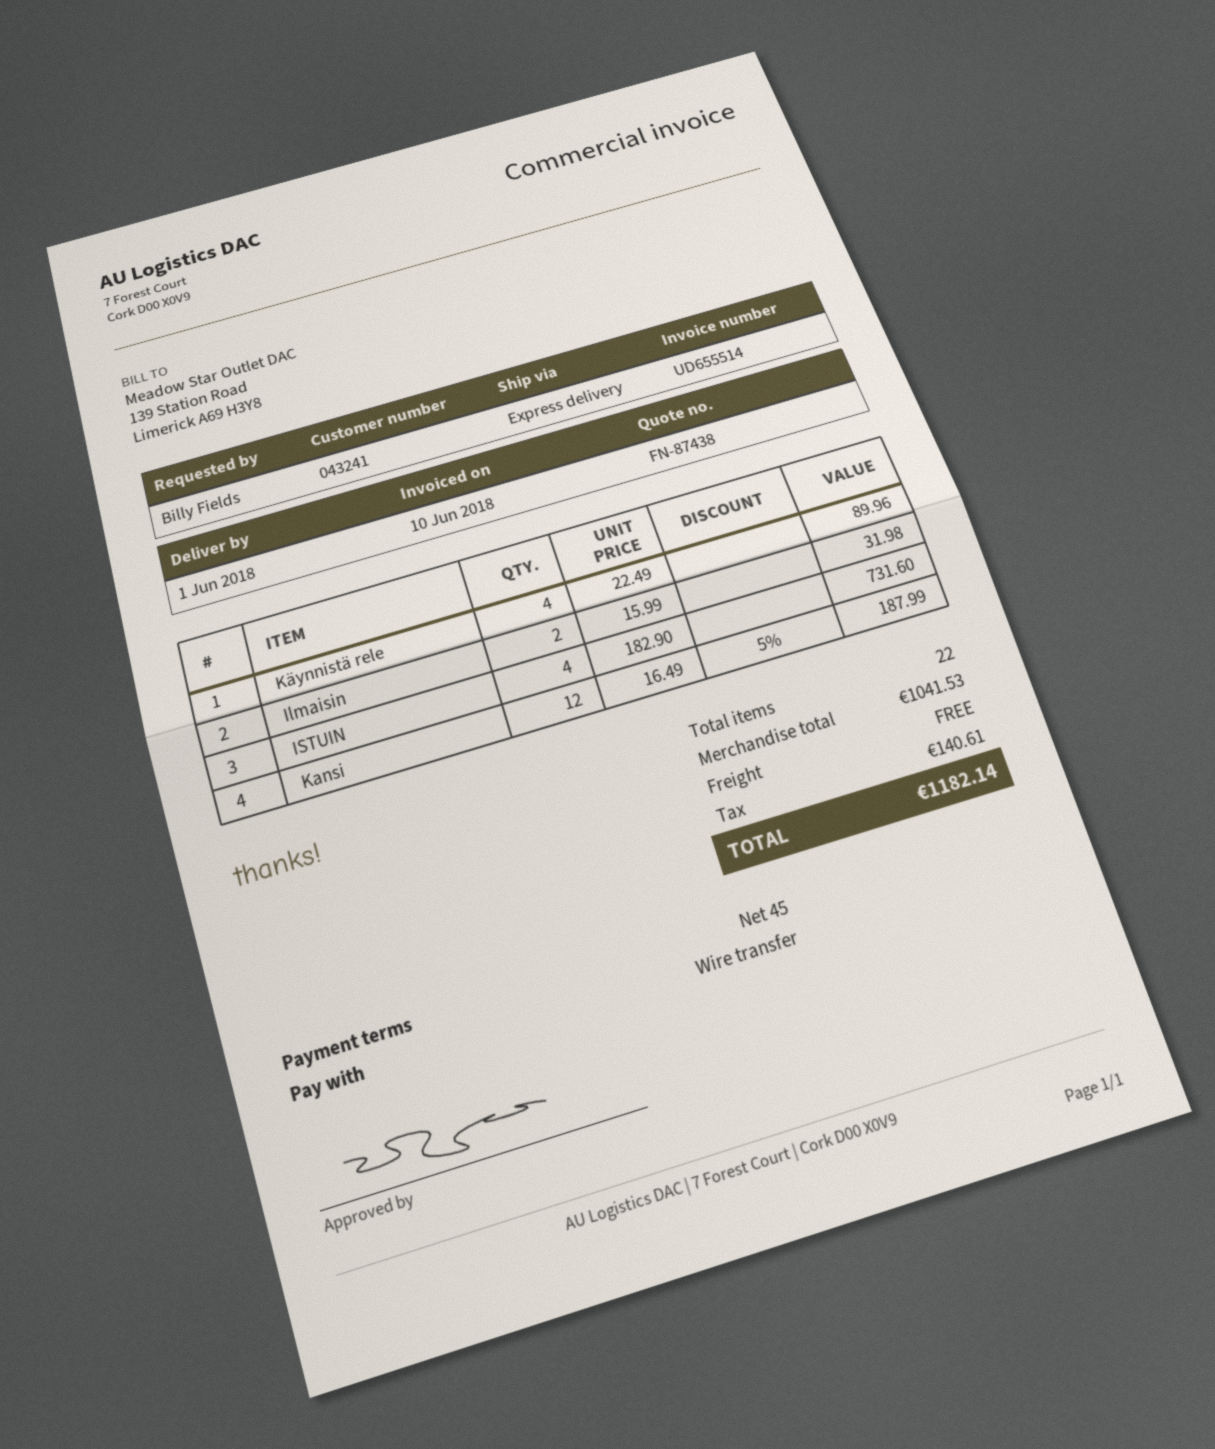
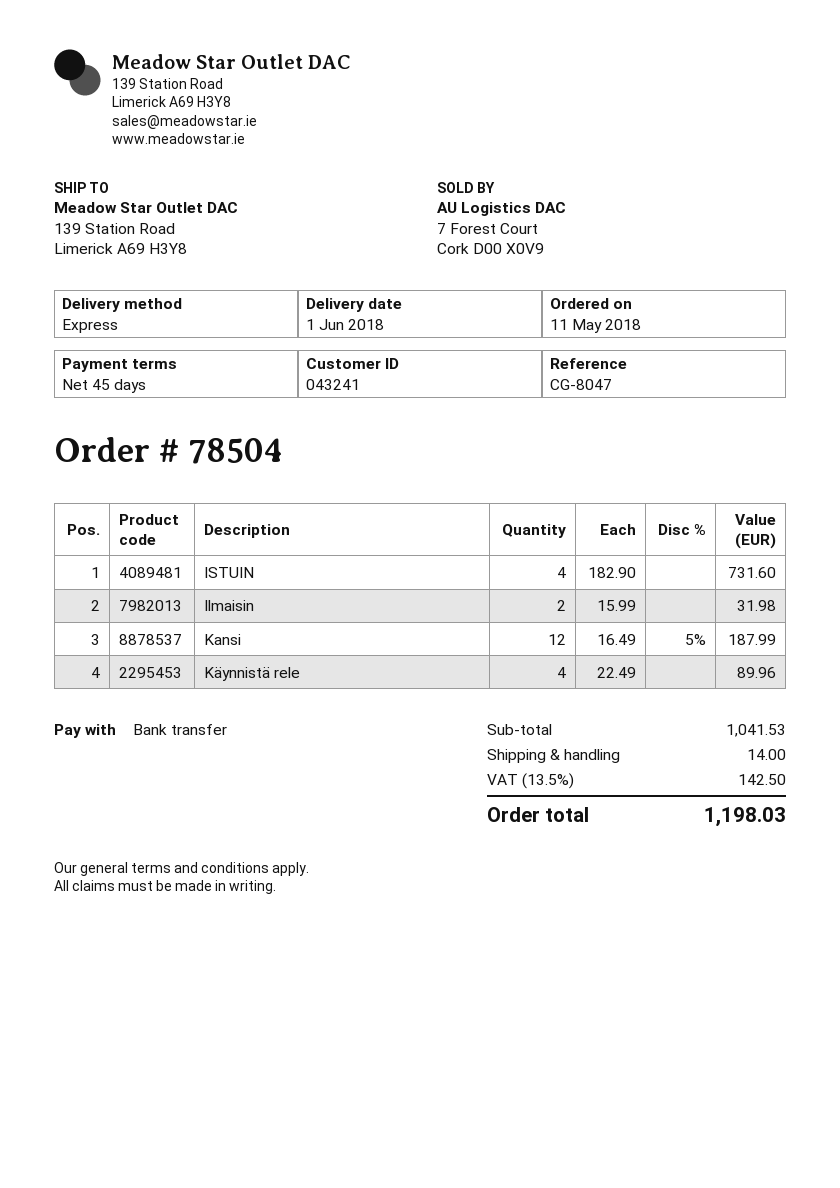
shipping: 0.00 -> 14.00
tax: 140.61 -> 142.50
total: 1182.14 -> 1198.03

